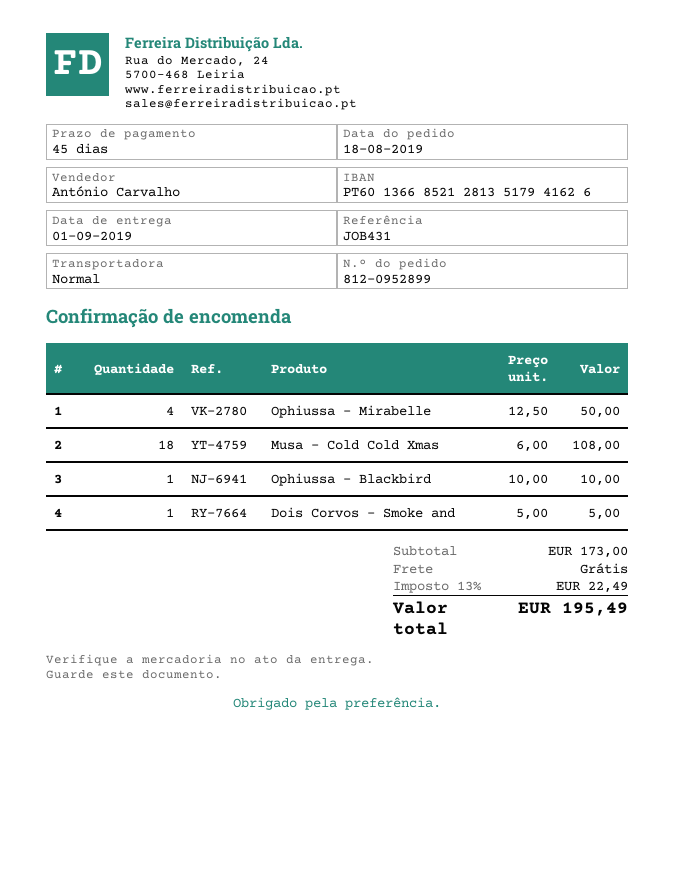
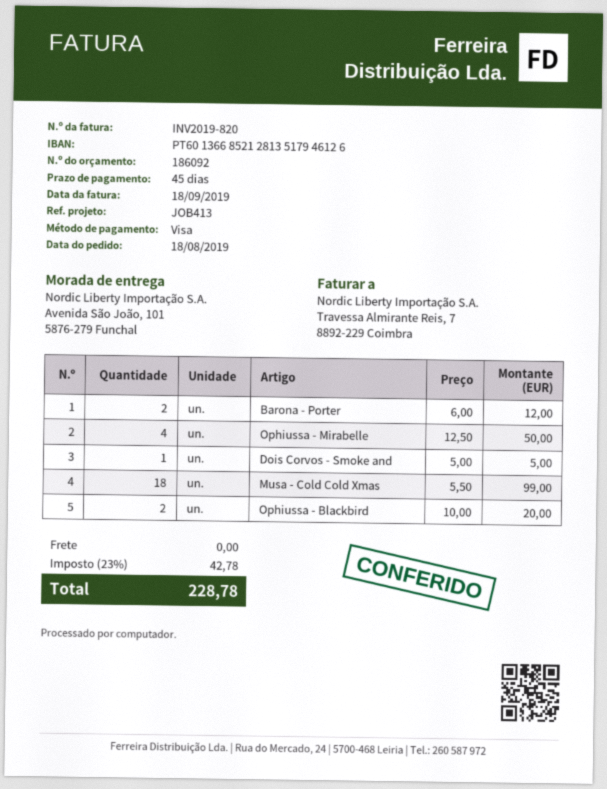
reference: JOB431 -> JOB413
bank account: PT60136685212813517941626 -> PT60136685212813517946126
Musa - Cold Cold Xmas: 18 x 6.00 = 108.00 -> 18 x 5.50 = 99.00
Ophiussa - Blackbird: 1 x 10.00 = 10.00 -> 2 x 10.00 = 20.00
Barona - Porter: none -> 2 x 6.00 = 12.00
tax: 13% = 22.49 -> 23% = 42.78
total: 195.49 -> 228.78

